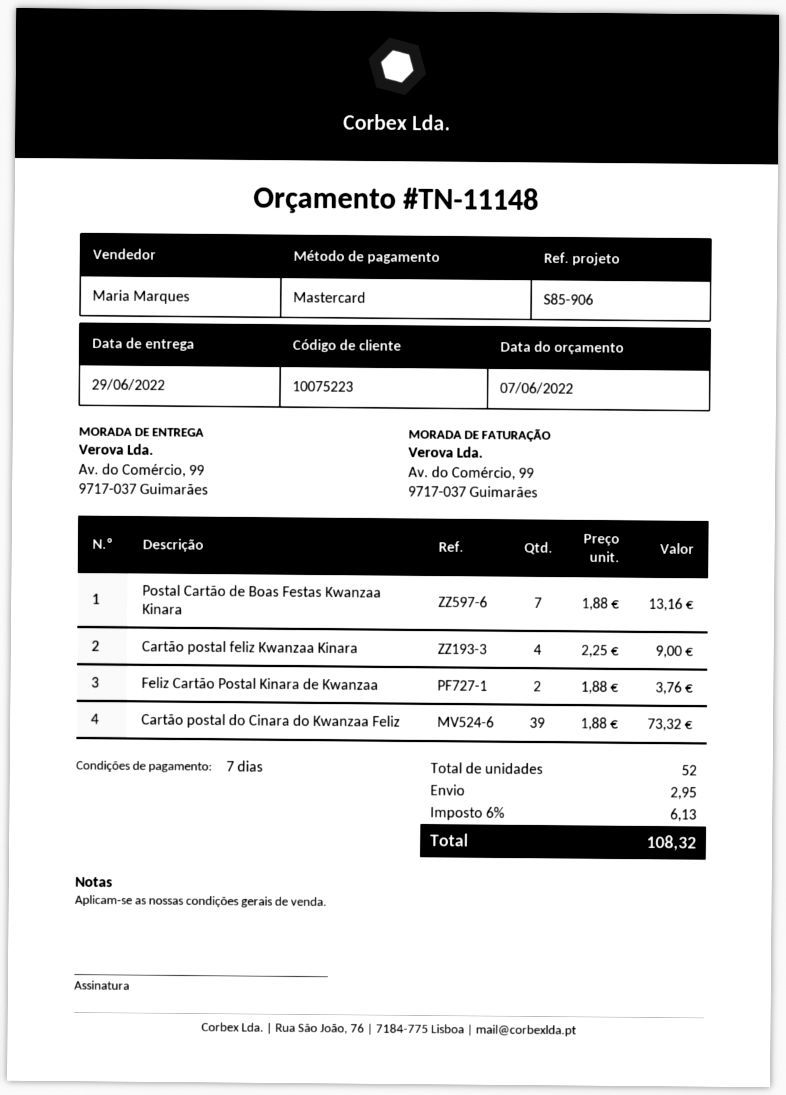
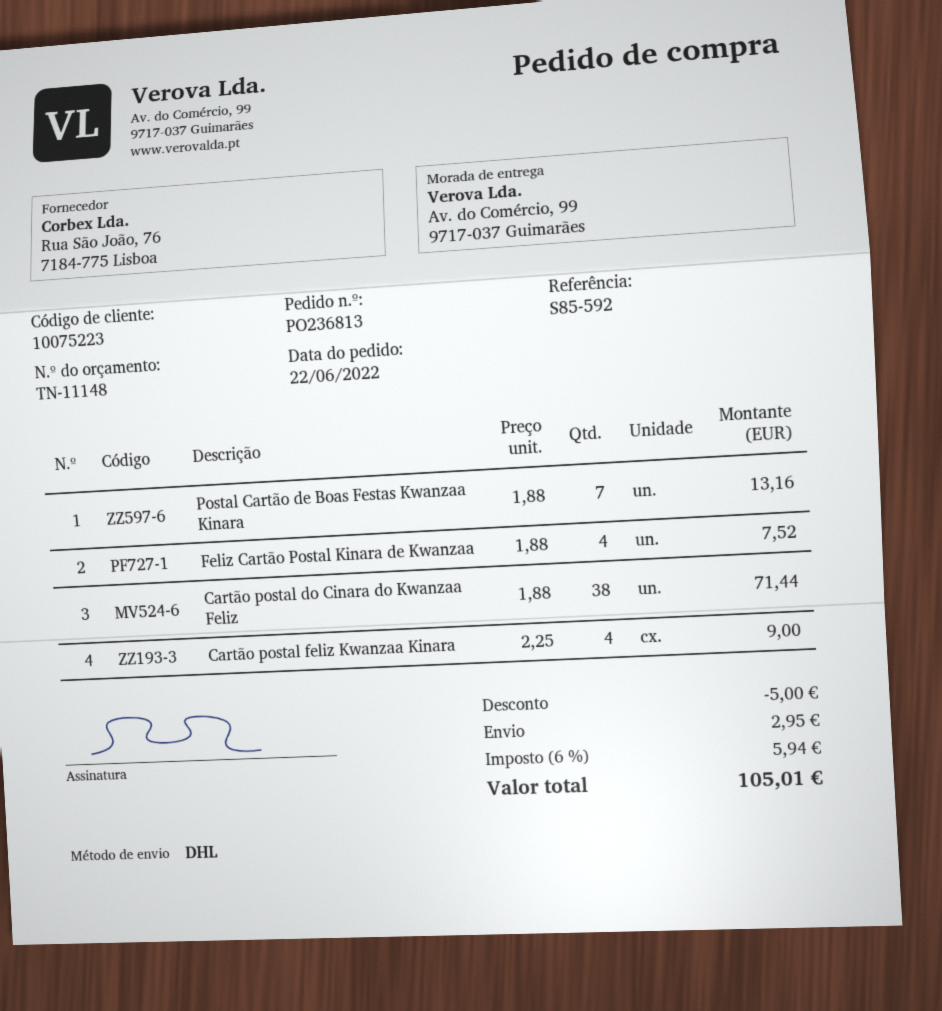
reference: S85-906 -> S85-592
Feliz Cartão Postal Kinara de Kwanzaa: 2 x 1.88 = 3.76 -> 4 x 1.88 = 7.52
Cartão postal do Cinara do Kwanzaa Feliz: 39 x 1.88 = 73.32 -> 38 x 1.88 = 71.44
discount: none -> 5.00
tax: 6% = 6.13 -> 6% = 5.94
total: 108.32 -> 105.01

